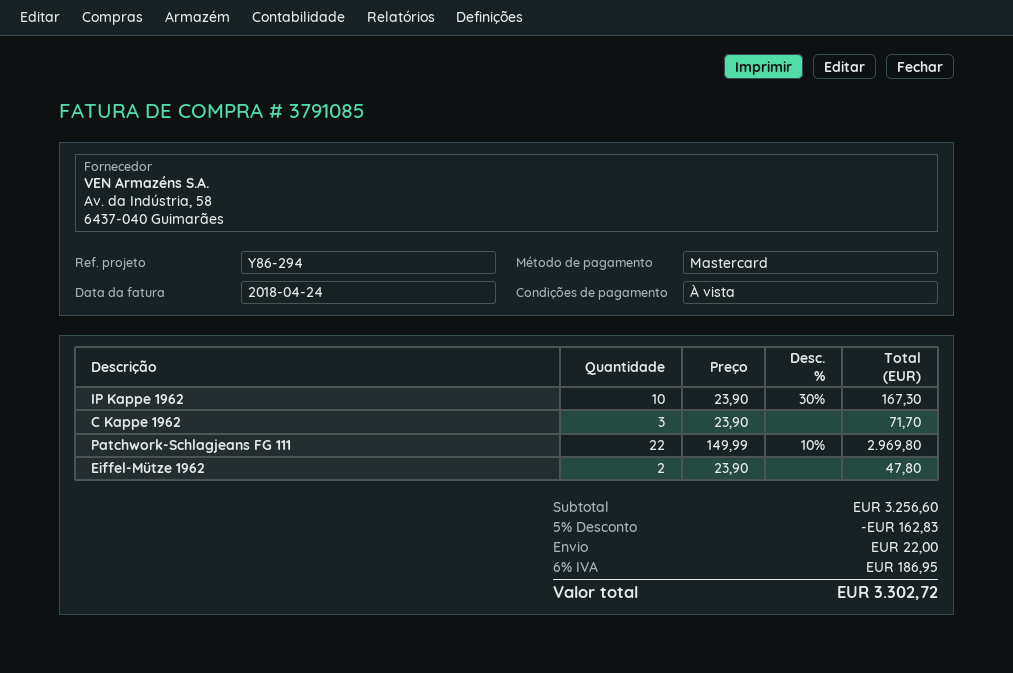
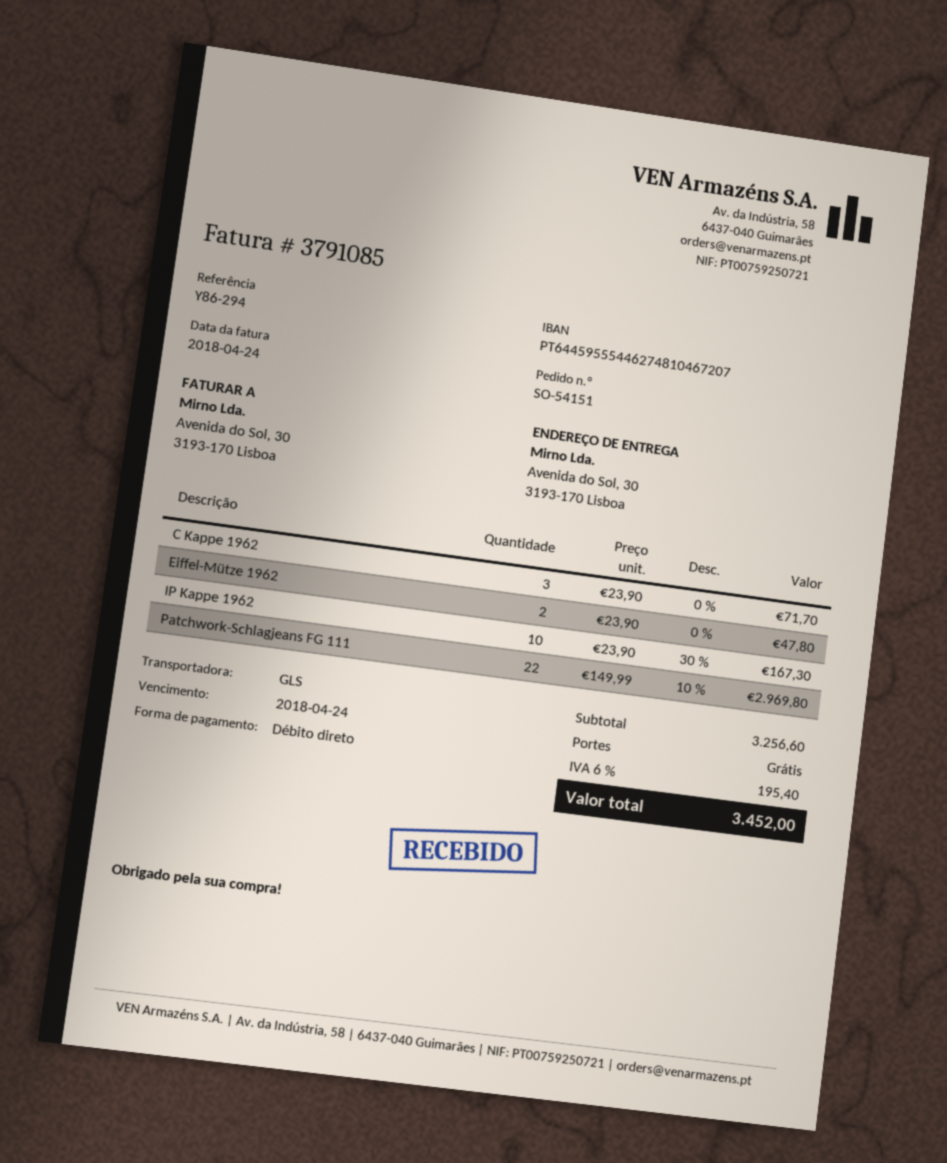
payment method: Mastercard -> direct debit
discount: 5% = 162.83 -> none
shipping: 22.00 -> 0.00
tax: 6% = 186.95 -> 6% = 195.40
total: 3302.72 -> 3452.00

